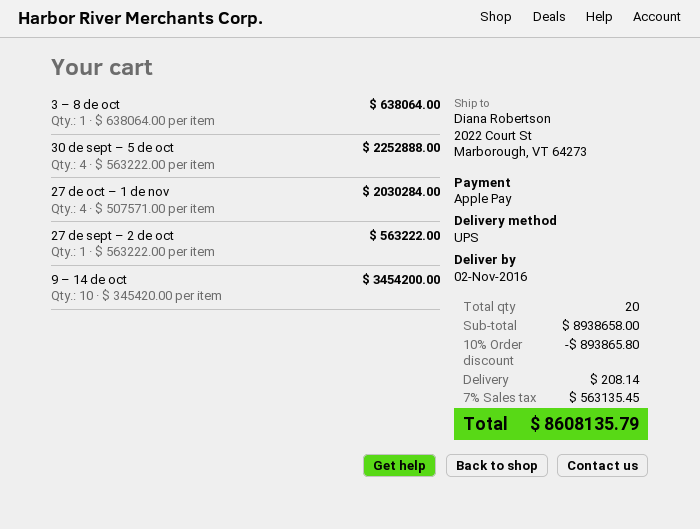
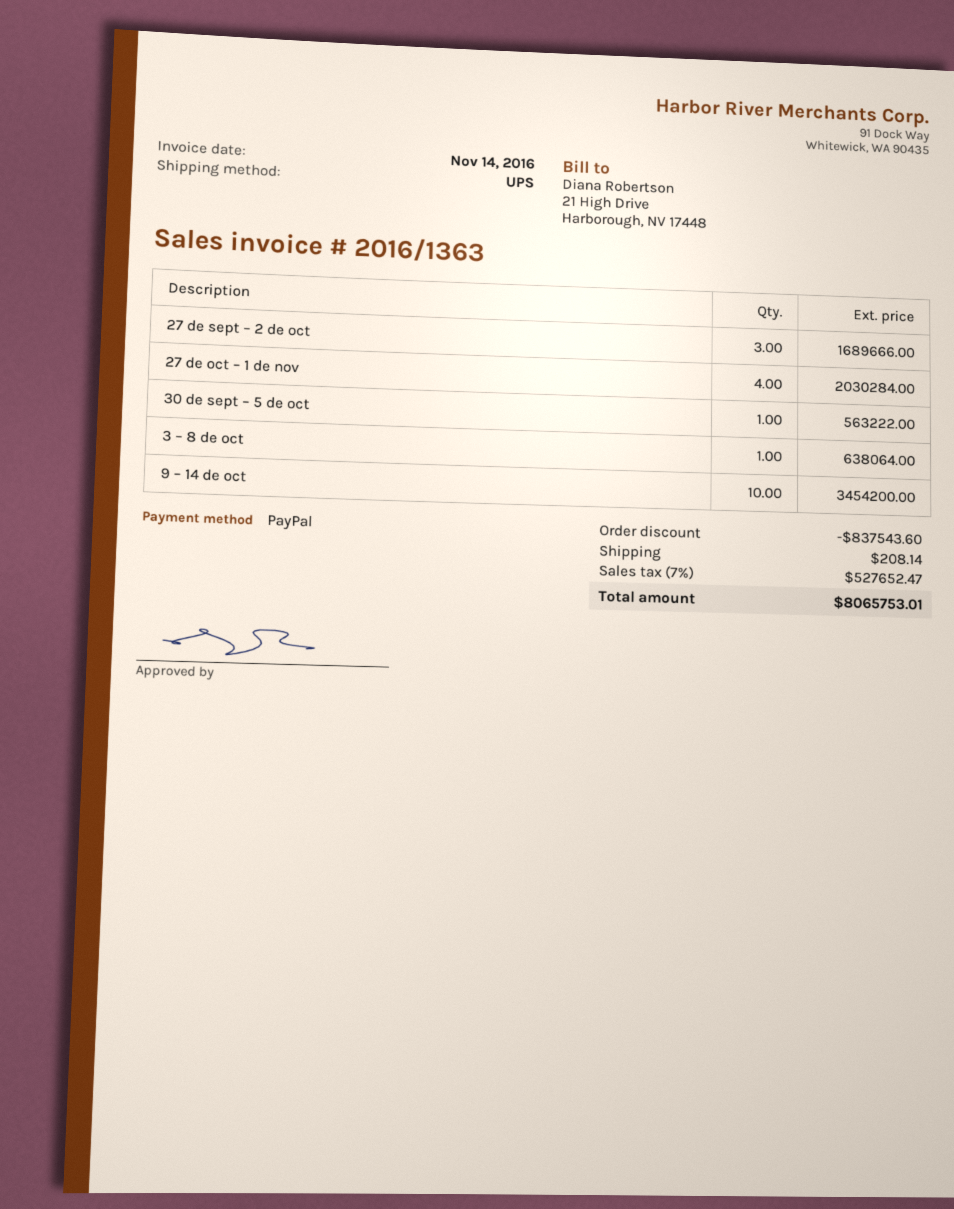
payment method: Apple Pay -> PayPal
30 de sept – 5 de oct: 4 for 2252888.00 -> 1 for 563222.00
27 de sept – 2 de oct: 1 for 563222.00 -> 3 for 1689666.00
discount: 893865.80 -> 837543.60
tax: 7% = 563135.45 -> 7% = 527652.47
total: 8608135.79 -> 8065753.01

